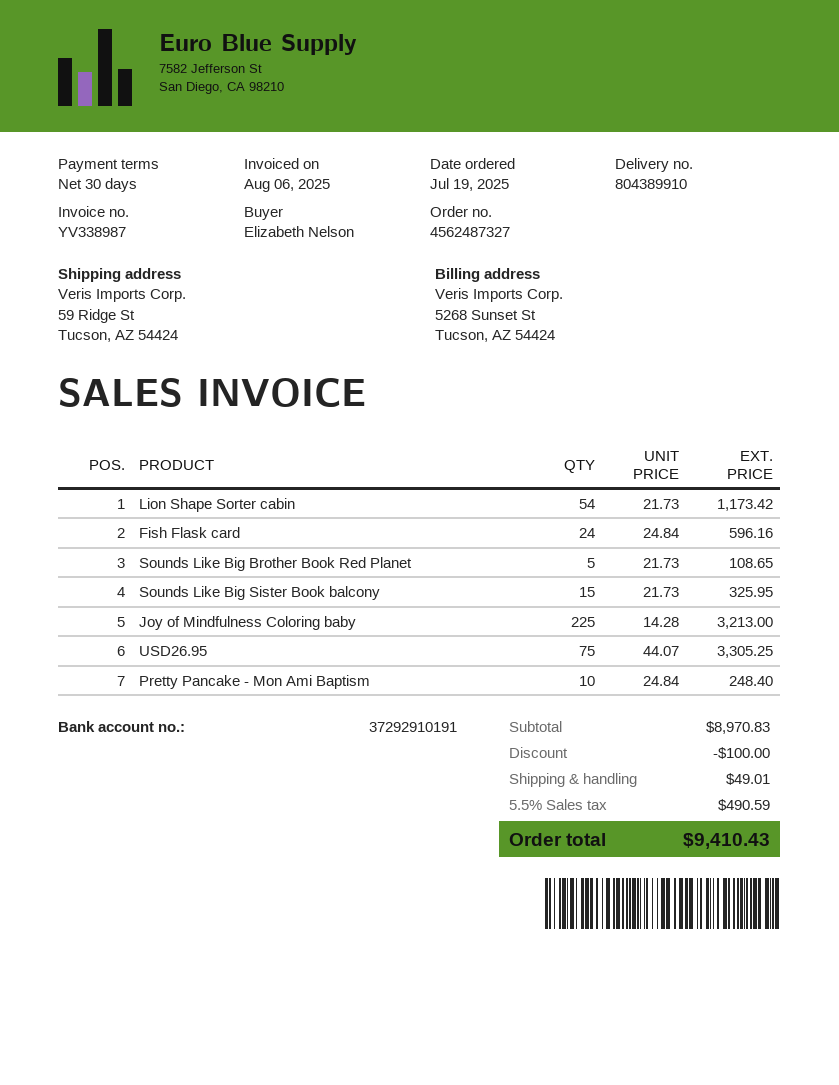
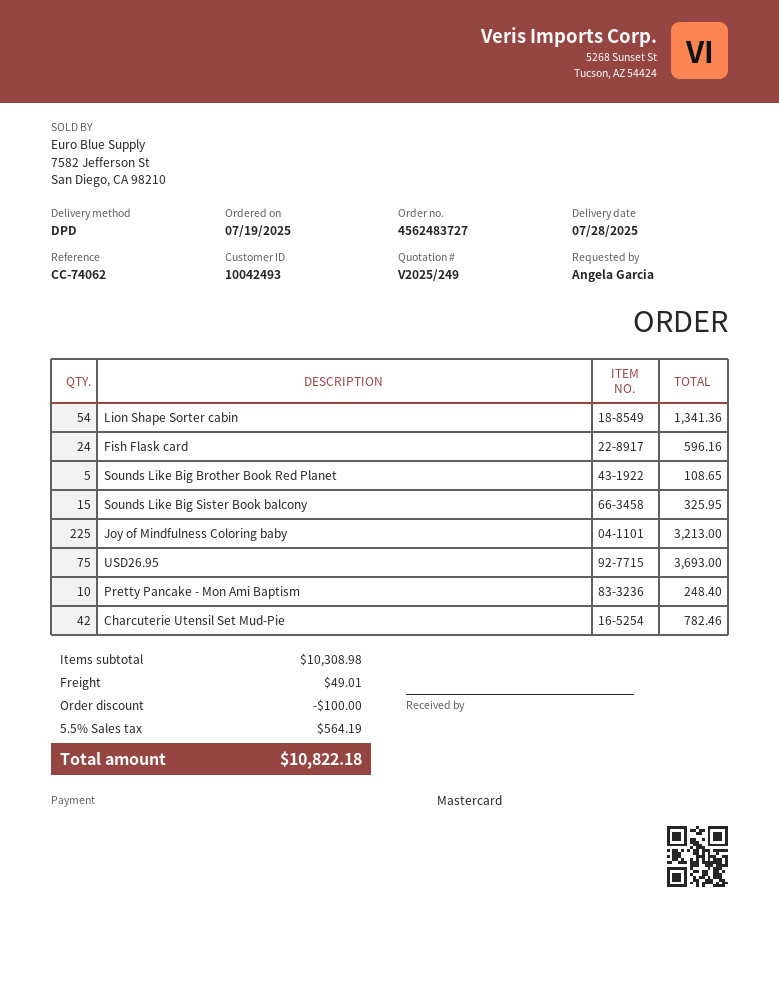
order number: 4562487327 -> 4562483727
ordered by: Elizabeth Nelson -> Angela Garcia
Lion Shape Sorter cabin: 54 for 1173.42 -> 54 for 1341.36
USD26.95: 75 for 3305.25 -> 75 for 3693.00
Charcuterie Utensil Set Mud-Pie: none -> 42 for 782.46
subtotal: 8970.83 -> 10308.98
tax: 5.5% = 490.59 -> 5.5% = 564.19
total: 9410.43 -> 10822.18

